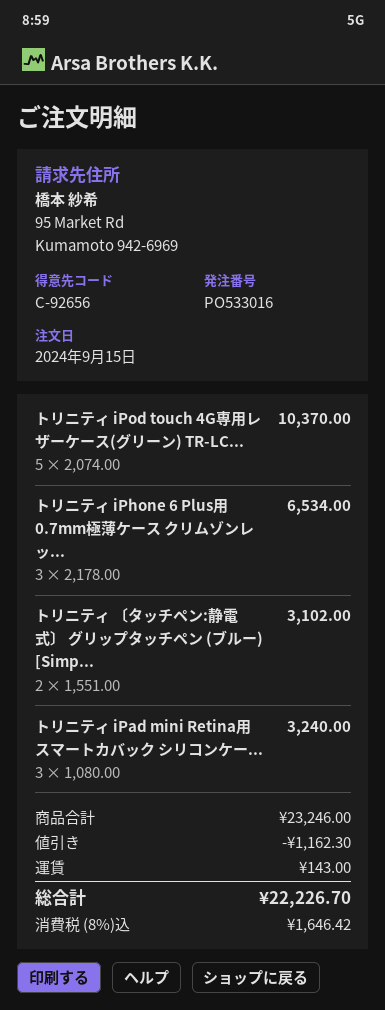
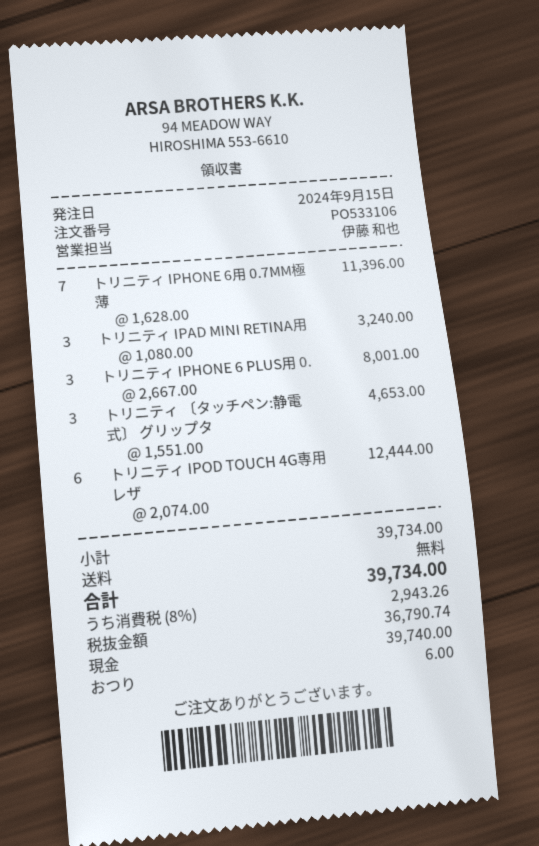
order number: PO533016 -> PO533106
トリニティ iPod touch 4G専用レザーケース(グリーン) TR-LC...: 5 x 2074.00 = 10370.00 -> 6 x 2074.00 = 12444.00
トリニティ iPhone 6 Plus用 0.7mm極薄ケース クリムゾンレッ...: 3 x 2178.00 = 6534.00 -> 3 x 2667.00 = 8001.00
トリニティ 〔タッチペン:静電式〕 グリップタッチペン (ブルー) [Simp...: 2 x 1551.00 = 3102.00 -> 3 x 1551.00 = 4653.00
トリニティ IPHONE 6用 0.7MM極薄: none -> 7 x 1628.00 = 11396.00
subtotal: 23246.00 -> 39734.00
discount: 1162.30 -> none
shipping: 143.00 -> 0.00
tax: 8% = 1646.42 -> 8% = 2943.26
total: 22226.70 -> 39734.00

